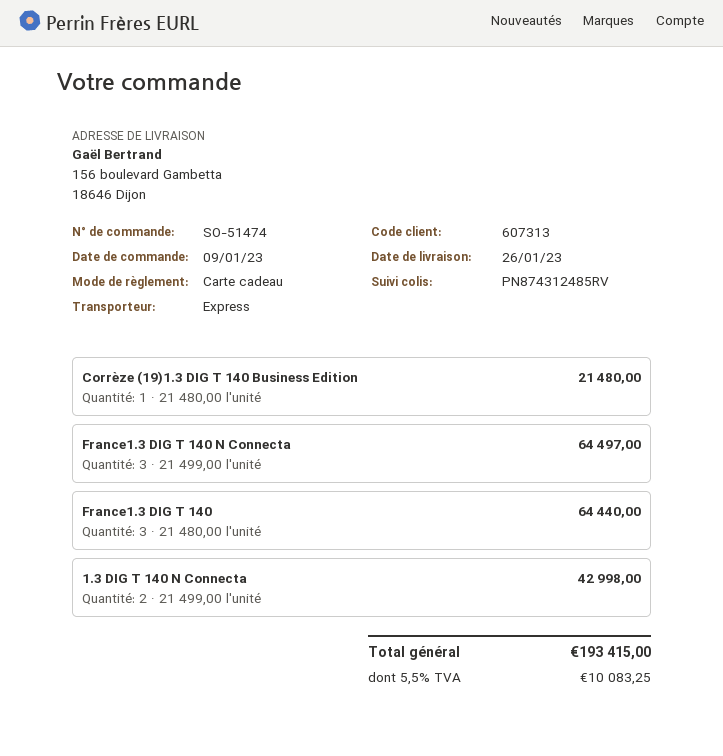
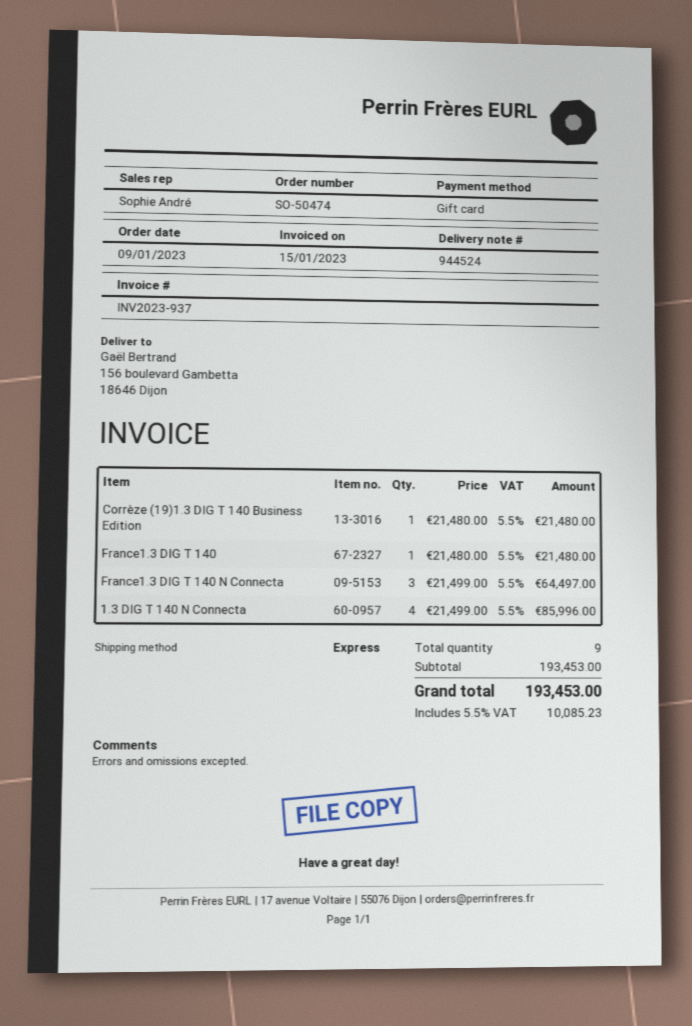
order number: SO-51474 -> SO-50474
France1.3 DIG T 140: 3 x 21480.00 = 64440.00 -> 1 x 21480.00 = 21480.00
1.3 DIG T 140 N Connecta: 2 x 21499.00 = 42998.00 -> 4 x 21499.00 = 85996.00
tax: 5.5% = 10083.25 -> 5.5% = 10085.23
total: 193415.00 -> 193453.00

